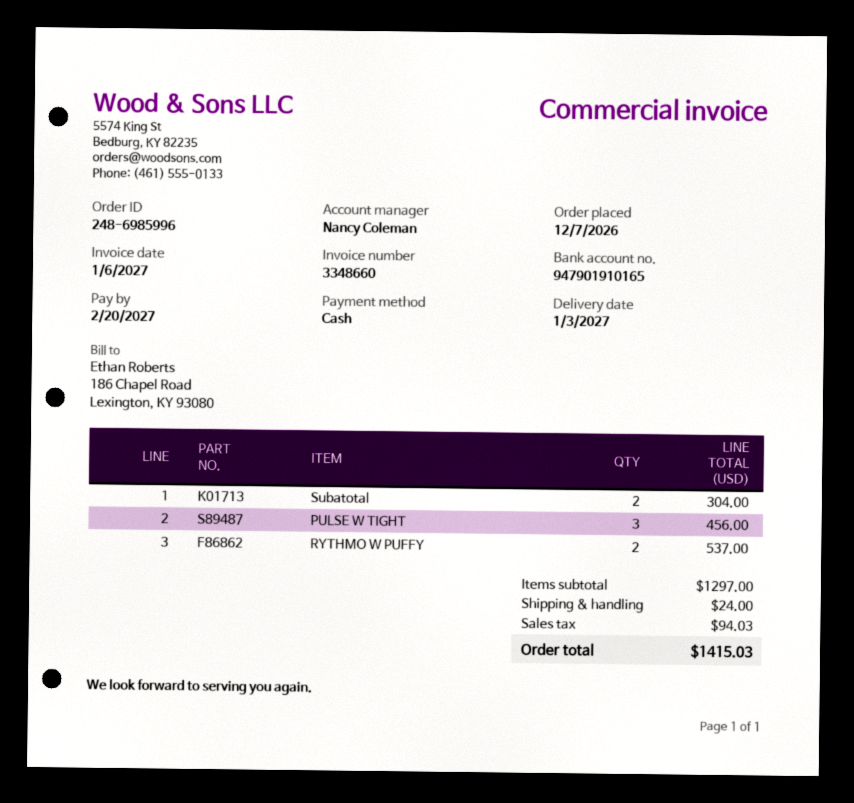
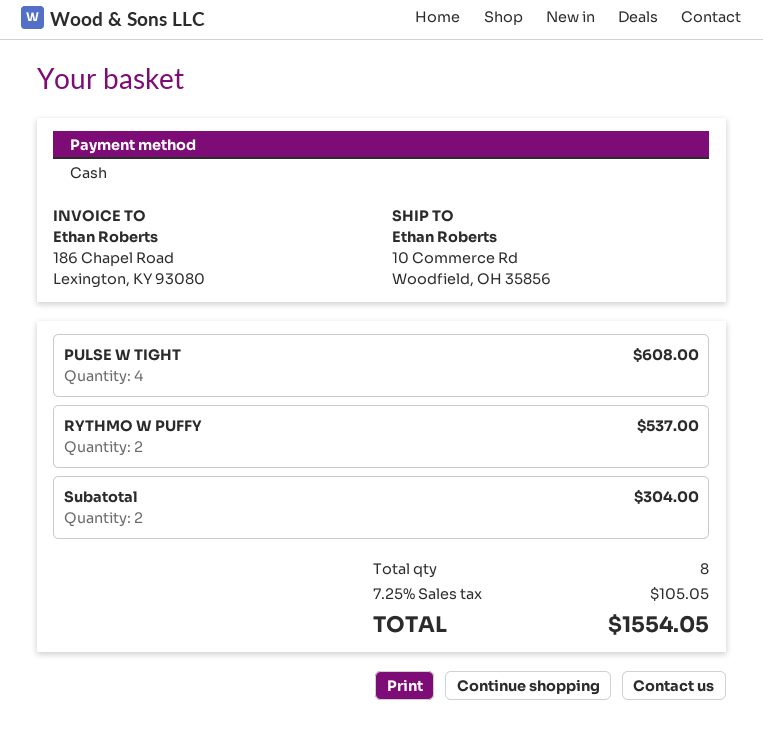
PULSE W TIGHT: 3 for 456.00 -> 4 for 608.00
shipping: 24.00 -> none
tax: 94.03 -> 105.05
total: 1415.03 -> 1554.05

